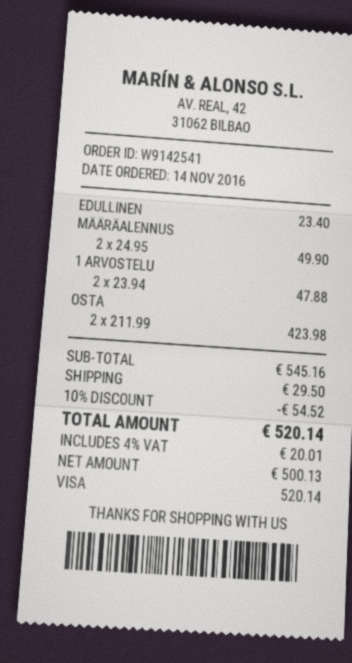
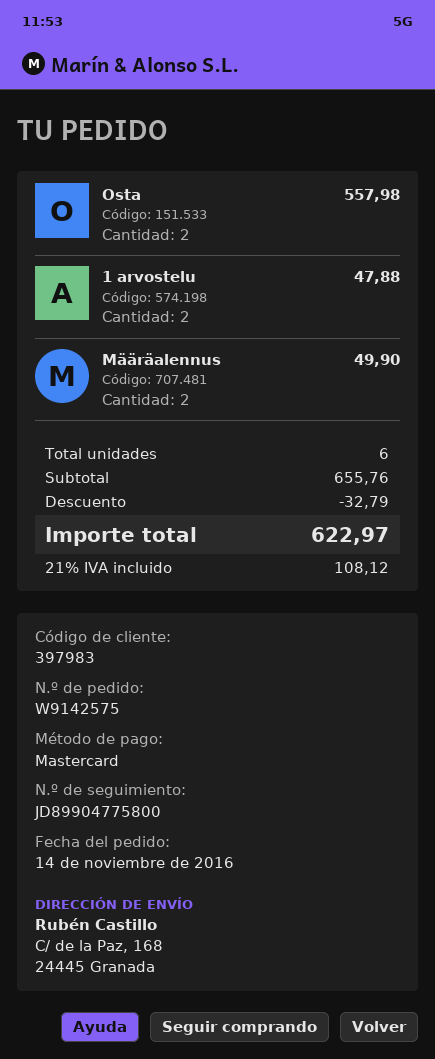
order number: W9142541 -> W9142575
payment method: Visa -> Mastercard
EDULLINEN: 1 for 23.40 -> none
OSTA: 2 for 423.98 -> 2 for 557.98
subtotal: 545.16 -> 655.76
discount: 54.52 -> 32.79
shipping: 29.50 -> none
tax: 4% = 20.01 -> 21% = 108.12
total: 520.14 -> 622.97

